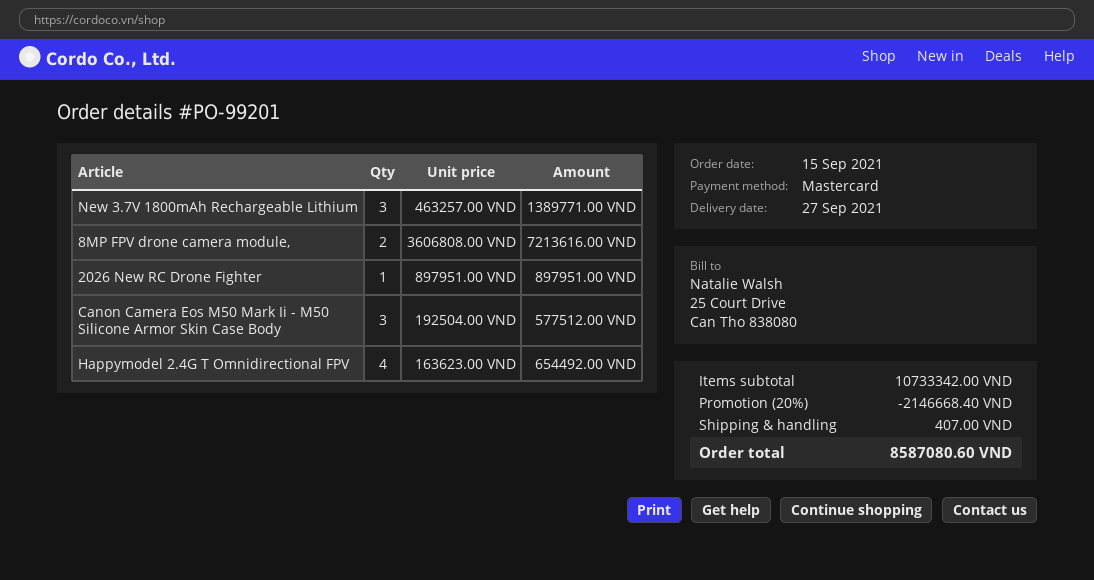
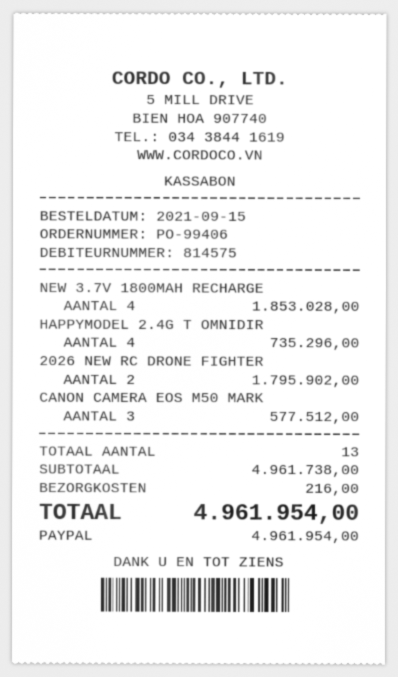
order number: PO-99201 -> PO-99406
payment method: Mastercard -> PayPal
New 3.7V 1800mAh Rechargeable Lithium: 3 for 1389771.00 -> 4 for 1853028.00
8MP FPV drone camera module,: 2 for 7213616.00 -> none
2026 New RC Drone Fighter: 1 for 897951.00 -> 2 for 1795902.00
Happymodel 2.4G T Omnidirectional FPV: 4 for 654492.00 -> 4 for 735296.00
subtotal: 10733342.00 -> 4961738.00
discount: 20% = 2146668.40 -> none
shipping: 407.00 -> 216.00
total: 8587080.60 -> 4961954.00

